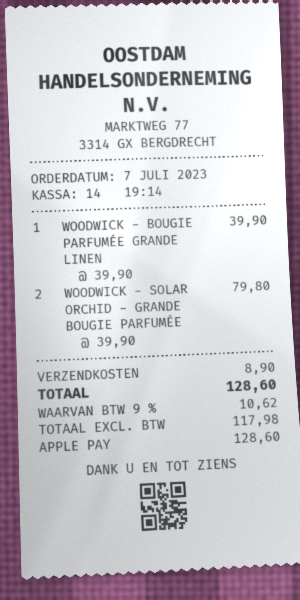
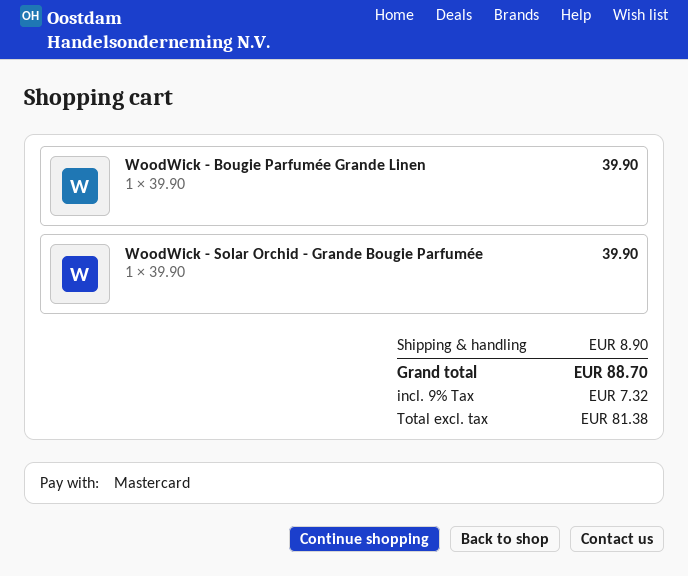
payment method: Apple Pay -> Mastercard
WOODWICK - SOLAR ORCHID - GRANDE BOUGIE PARFUMÉE: 2 x 39.90 = 79.80 -> 1 x 39.90 = 39.90
net: 117.98 -> 81.38
tax: 9% = 10.62 -> 9% = 7.32
total: 128.60 -> 88.70

